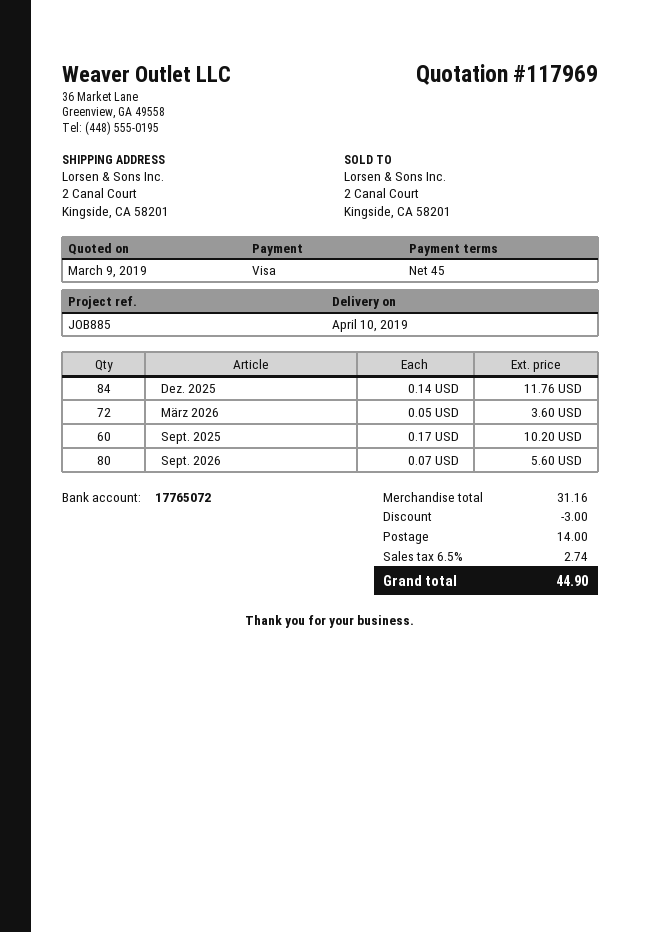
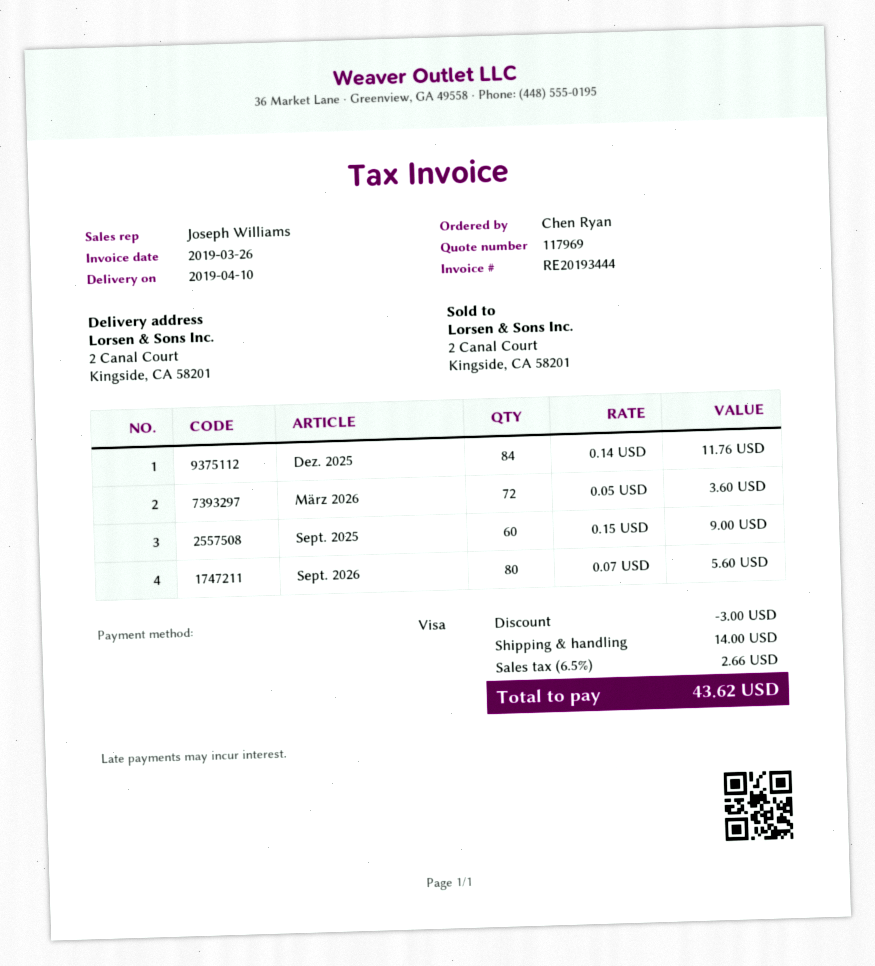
Sept. 2025: 60 x 0.17 = 10.20 -> 60 x 0.15 = 9.00
tax: 6.5% = 2.74 -> 6.5% = 2.66
total: 44.90 -> 43.62

